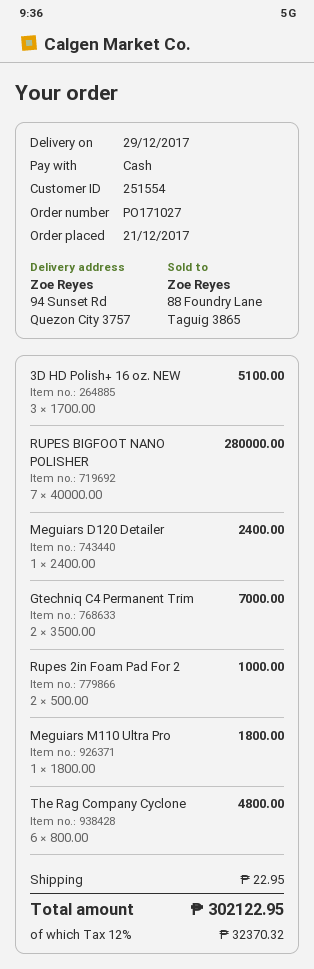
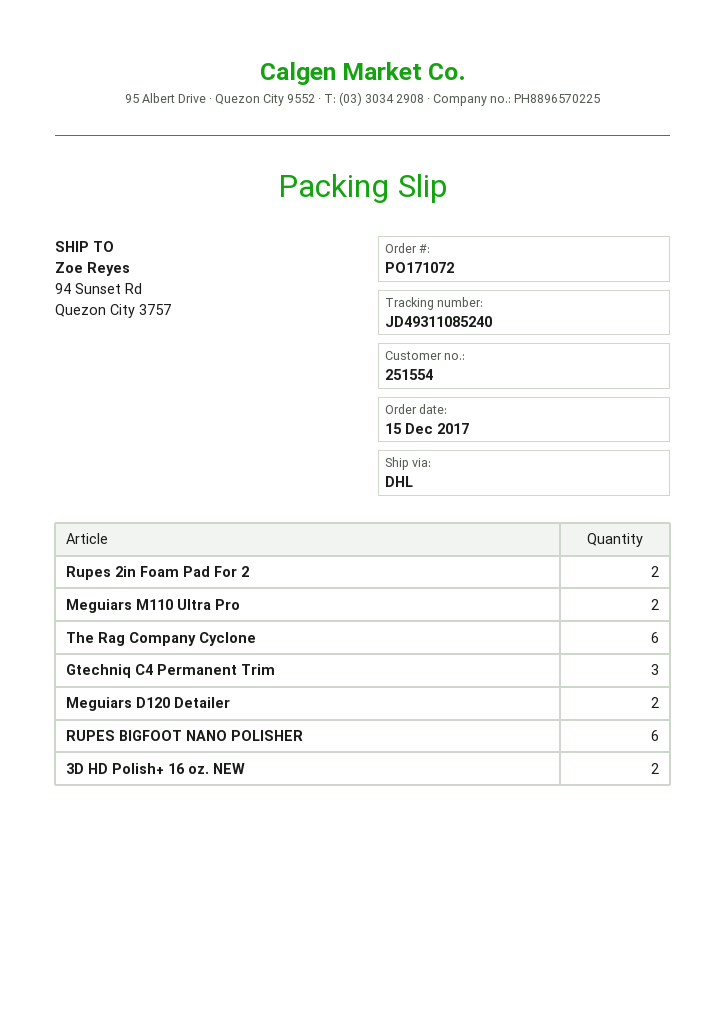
order number: PO171027 -> PO171072
order date: 2017-12-21 -> 2017-12-15
3D HD Polish+ 16 oz. NEW: 3 -> 2
RUPES BIGFOOT NANO POLISHER: 7 -> 6
Meguiars D120 Detailer: 1 -> 2
Gtechniq C4 Permanent Trim: 2 -> 3
Meguiars M110 Ultra Pro: 1 -> 2

